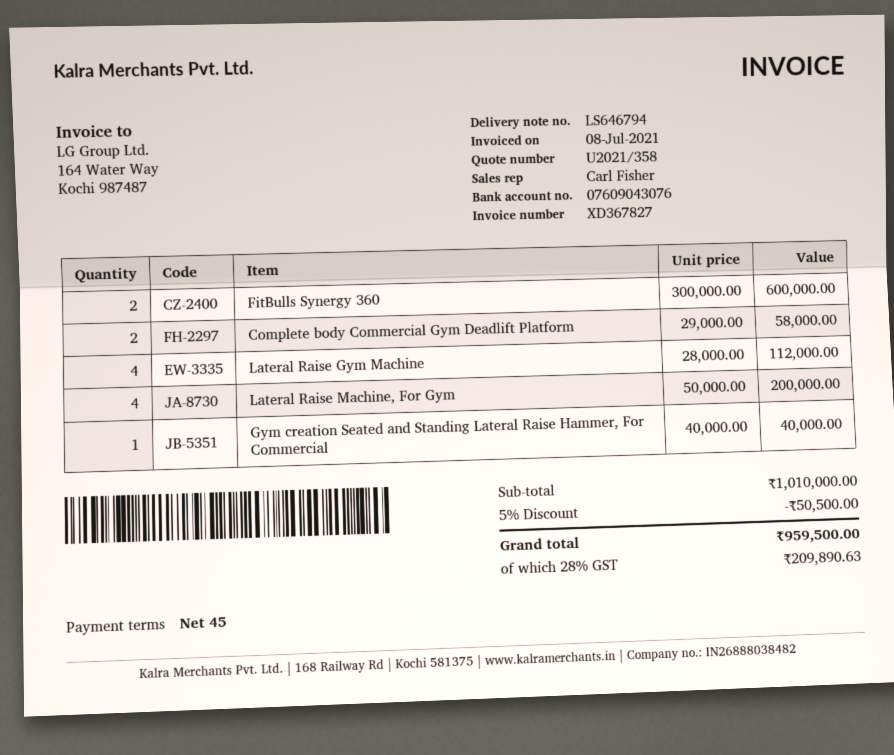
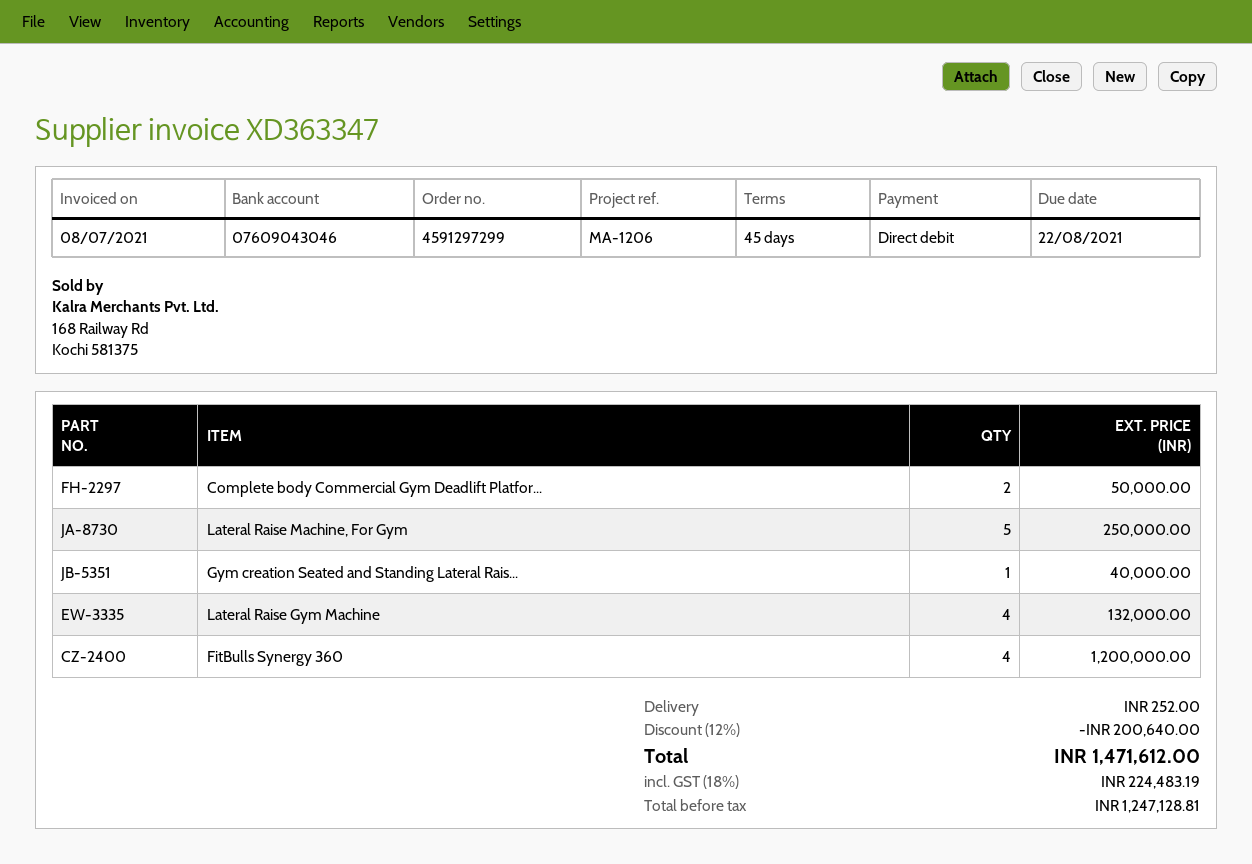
invoice number: XD367827 -> XD363347
bank account: 07609043076 -> 07609043046
FitBulls Synergy 360: 2 for 600000.00 -> 4 for 1200000.00
Complete body Commercial Gym Deadlift Platform: 2 for 58000.00 -> 2 for 50000.00
Lateral Raise Gym Machine: 4 for 112000.00 -> 4 for 132000.00
Lateral Raise Machine, For Gym: 4 for 200000.00 -> 5 for 250000.00
discount: 5% = 50500.00 -> 12% = 200640.00
shipping: none -> 252.00
tax: 28% = 209890.63 -> 18% = 224483.19
total: 959500.00 -> 1471612.00

